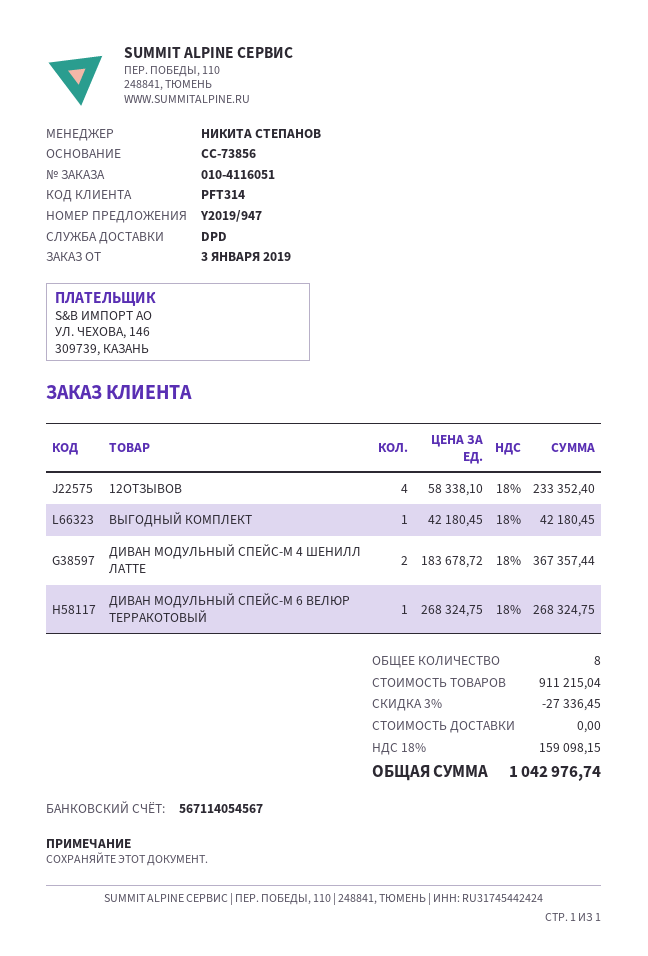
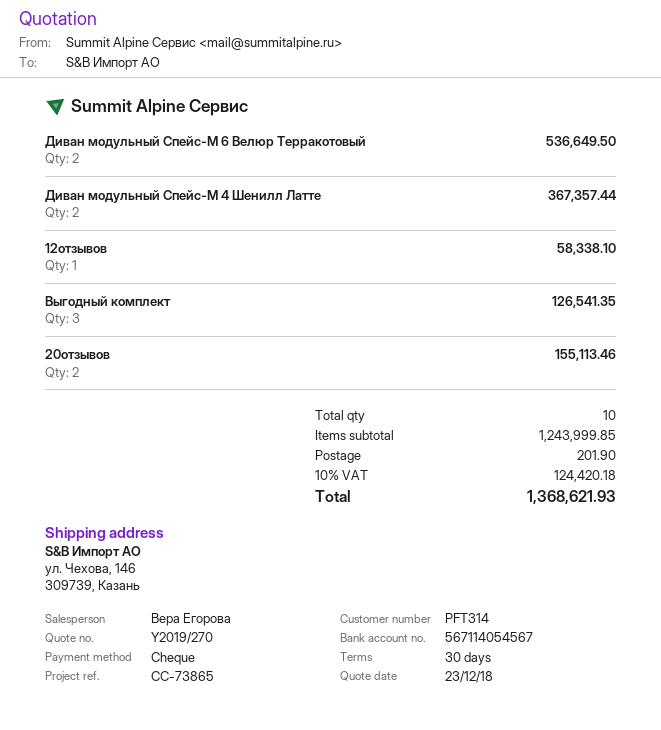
quote number: Y2019/947 -> Y2019/270
reference: CC-73856 -> CC-73865
sales rep: НИКИТА СТЕПАНОВ -> Вера Егорова
12ОТЗЫВОВ: 4 for 233352.40 -> 1 for 58338.10
ВЫГОДНЫЙ КОМПЛЕКТ: 1 for 42180.45 -> 3 for 126541.35
ДИВАН МОДУЛЬНЫЙ СПЕЙС-М 6 ВЕЛЮР ТЕРРАКОТОВЫЙ: 1 for 268324.75 -> 2 for 536649.50
20отзывов: none -> 2 for 155113.46
total quantity: 8 -> 10
subtotal: 911215.04 -> 1243999.85
discount: 3% = 27336.45 -> none
shipping: 0.00 -> 201.90
tax: 18% = 159098.15 -> 10% = 124420.18
total: 1042976.74 -> 1368621.93

